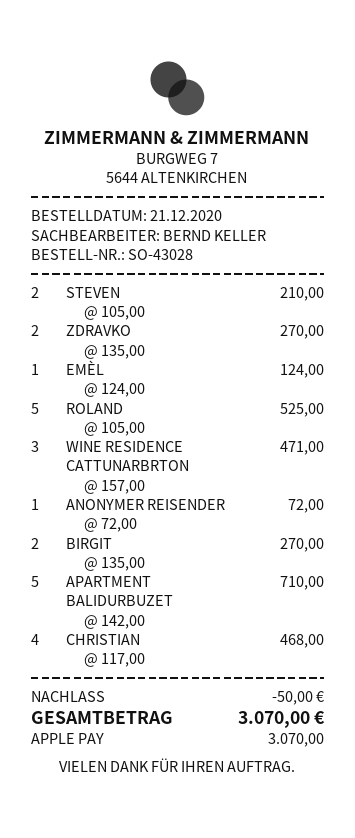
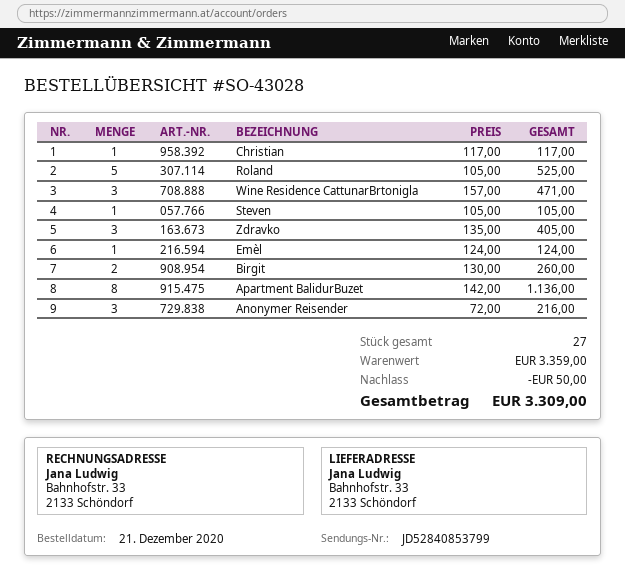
STEVEN: 2 x 105.00 = 210.00 -> 1 x 105.00 = 105.00
ZDRAVKO: 2 x 135.00 = 270.00 -> 3 x 135.00 = 405.00
ANONYMER REISENDER: 1 x 72.00 = 72.00 -> 3 x 72.00 = 216.00
BIRGIT: 2 x 135.00 = 270.00 -> 2 x 130.00 = 260.00
APARTMENT BALIDURBUZET: 5 x 142.00 = 710.00 -> 8 x 142.00 = 1136.00
CHRISTIAN: 4 x 117.00 = 468.00 -> 1 x 117.00 = 117.00
total: 3070.00 -> 3309.00

